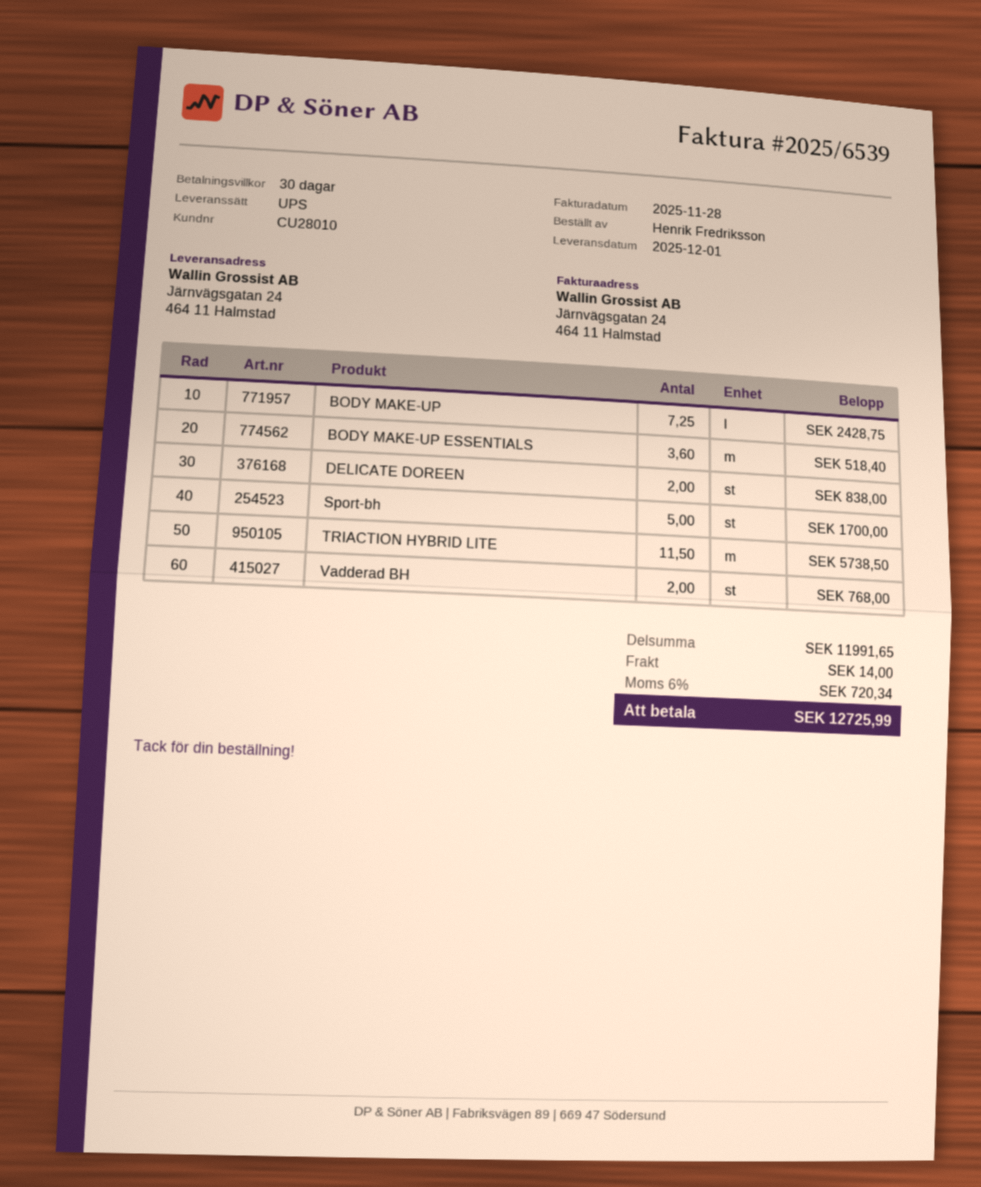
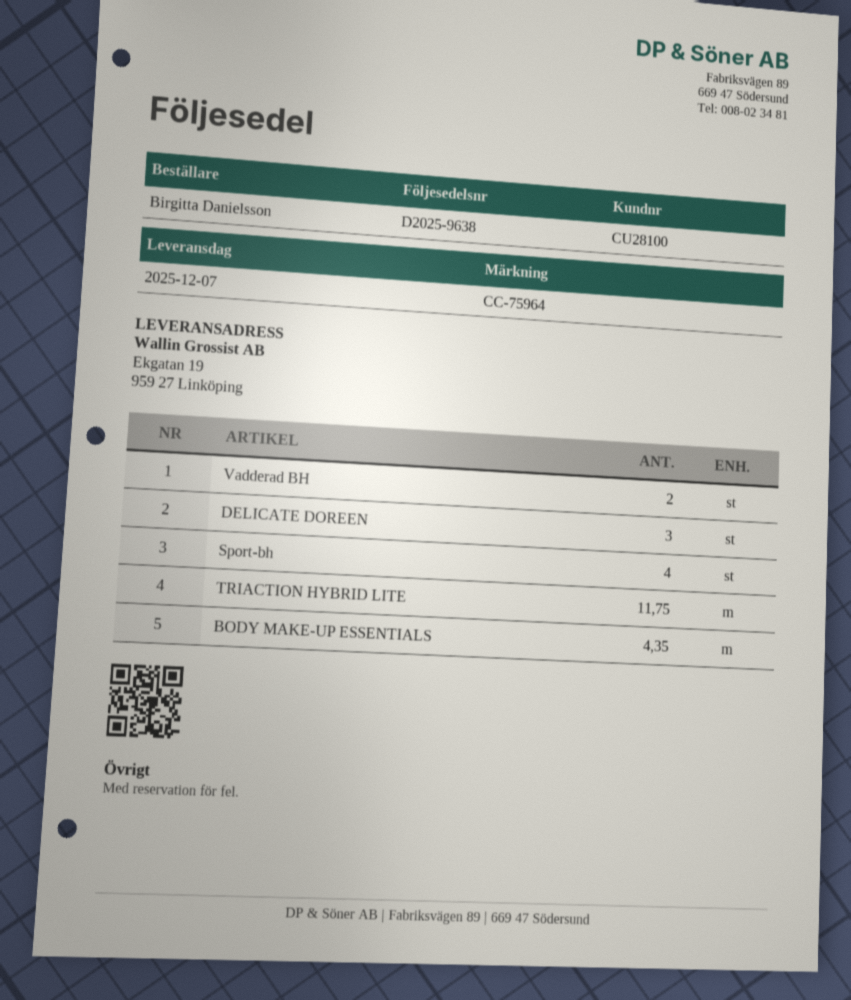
delivery date: 2025-12-01 -> 2025-12-07
customer number: CU28010 -> CU28100
ordered by: Henrik Fredriksson -> Birgitta Danielsson
ship to: Järnvägsgatan 24, 464 11 Halmstad -> Ekgatan 19, 959 27 Linköping
BODY MAKE-UP: 7.25 -> none
BODY MAKE-UP ESSENTIALS: 3.6 -> 4.35
DELICATE DOREEN: 2 -> 3
Sport-bh: 5 -> 4
TRIACTION HYBRID LITE: 11.5 -> 11.75

